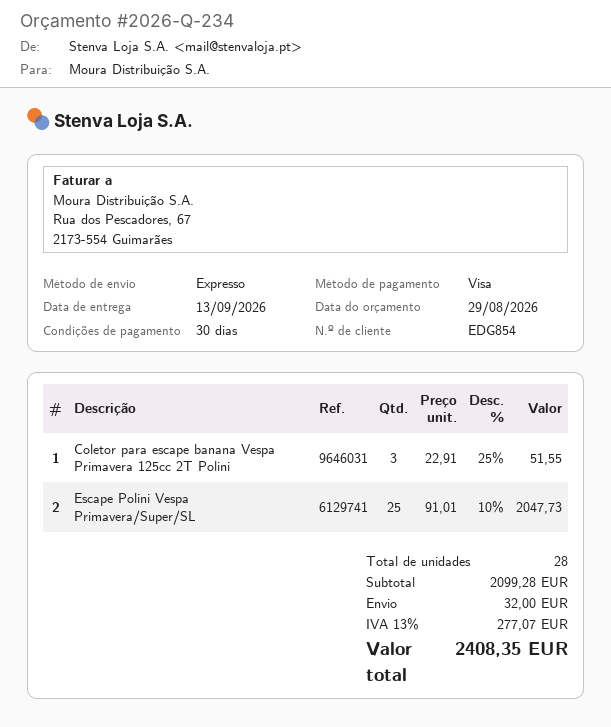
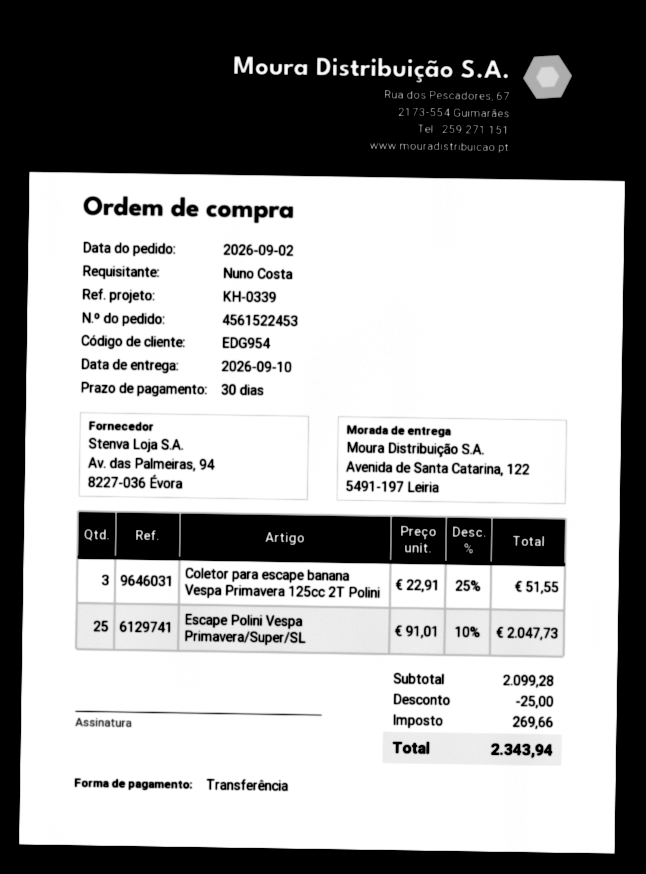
delivery date: 2026-09-13 -> 2026-09-10
customer number: EDG854 -> EDG954
payment method: Visa -> bank transfer
discount: none -> 25.00
shipping: 32.00 -> none
tax: 277.07 -> 269.66
total: 2408.35 -> 2343.94

